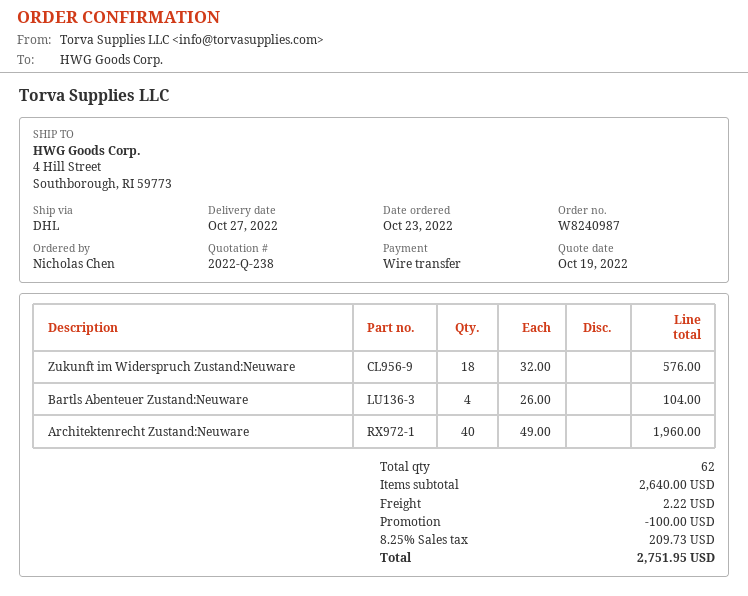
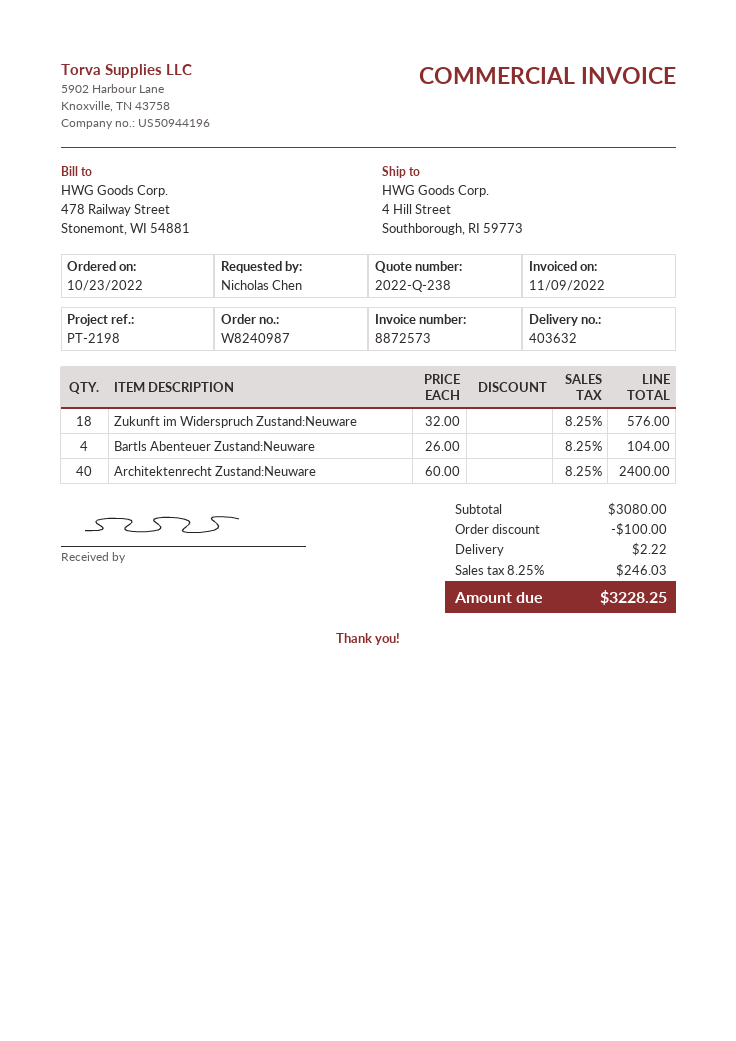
Architektenrecht Zustand:Neuware: 40 x 49.00 = 1960.00 -> 40 x 60.00 = 2400.00
subtotal: 2640.00 -> 3080.00
tax: 8.25% = 209.73 -> 8.25% = 246.03
total: 2751.95 -> 3228.25

